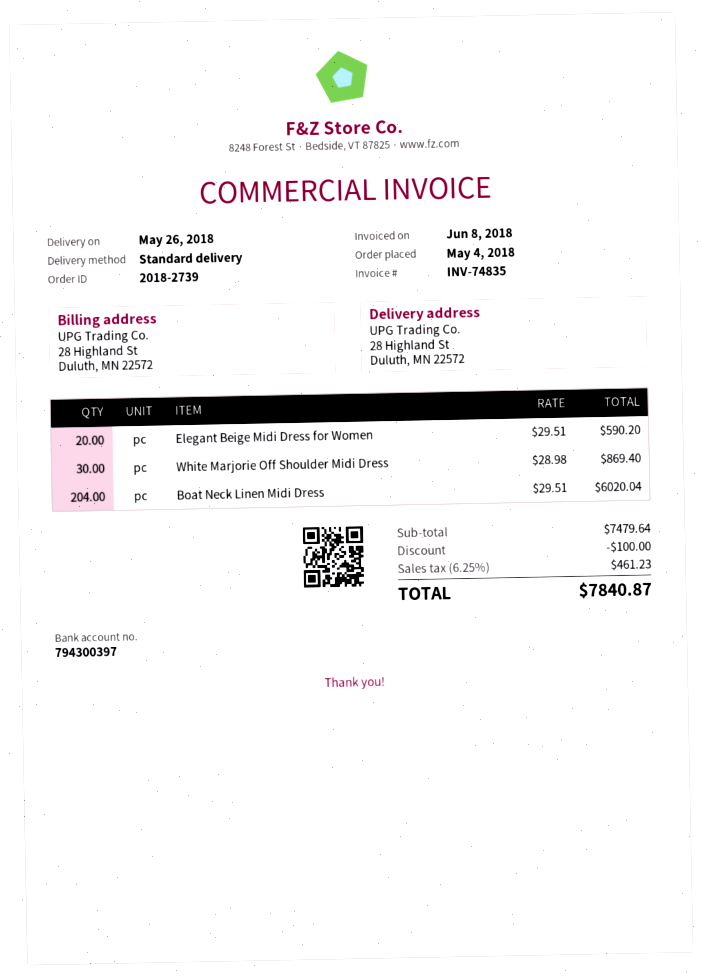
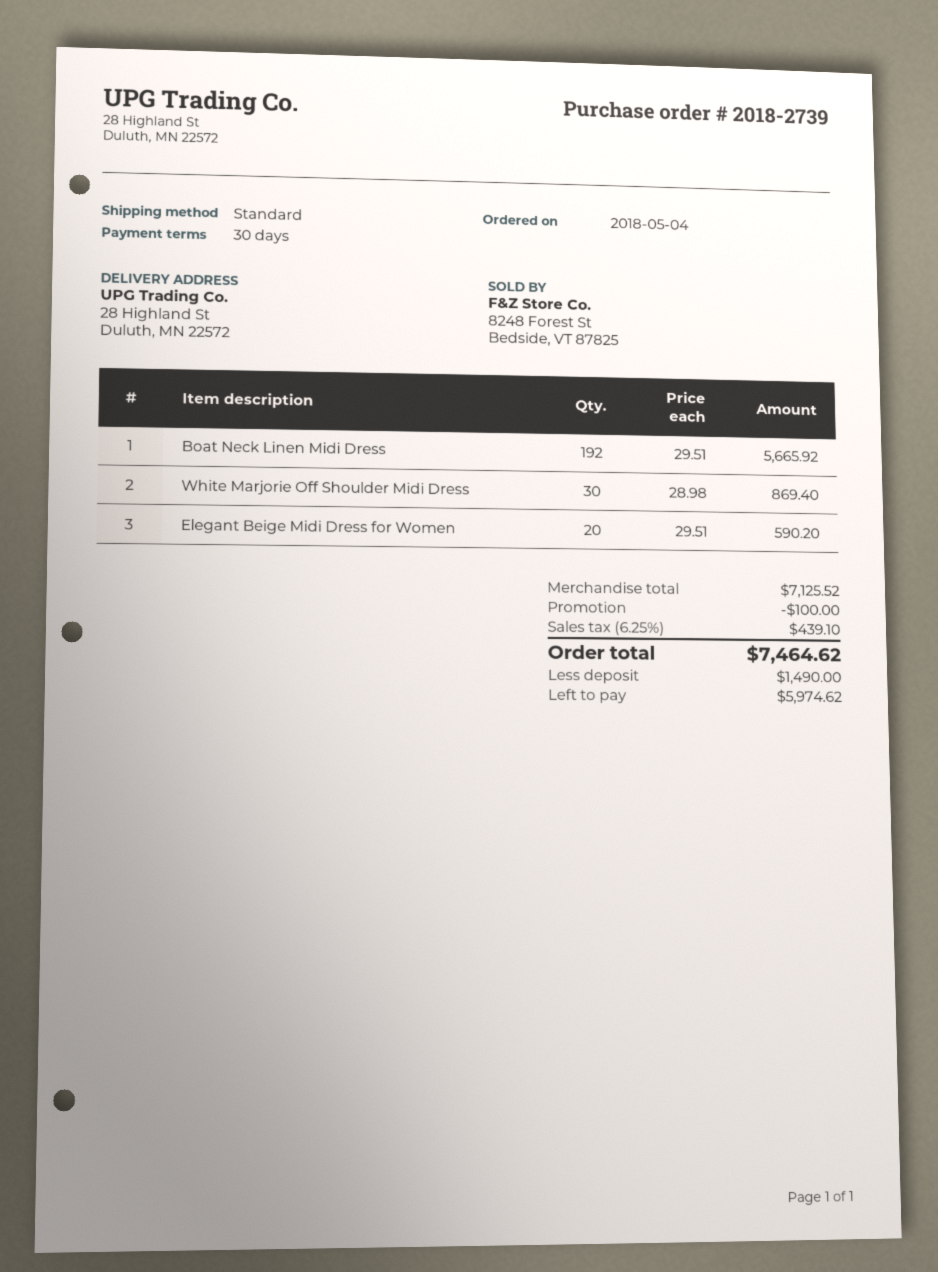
Boat Neck Linen Midi Dress: 204 x 29.51 = 6020.04 -> 192 x 29.51 = 5665.92
subtotal: 7479.64 -> 7125.52
tax: 6.25% = 461.23 -> 6.25% = 439.10
total: 7840.87 -> 7464.62

